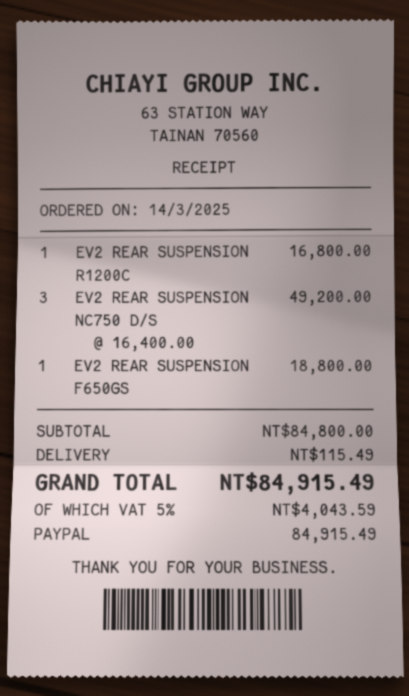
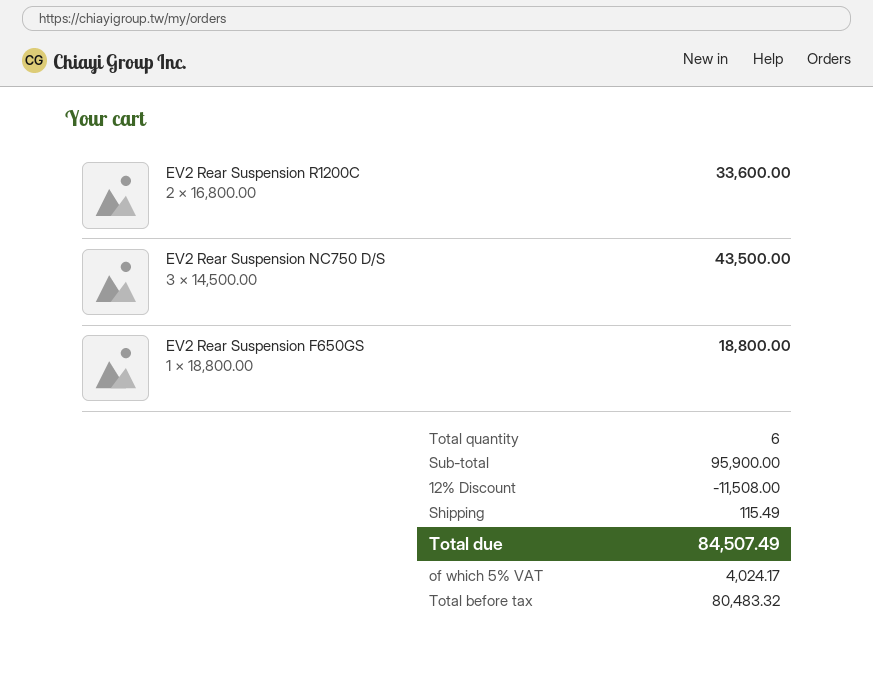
EV2 REAR SUSPENSION R1200C: 1 x 16800.00 = 16800.00 -> 2 x 16800.00 = 33600.00
EV2 REAR SUSPENSION NC750 D/S: 3 x 16400.00 = 49200.00 -> 3 x 14500.00 = 43500.00
subtotal: 84800.00 -> 95900.00
discount: none -> 12% = 11508.00
tax: 5% = 4043.59 -> 5% = 4024.17
total: 84915.49 -> 84507.49

